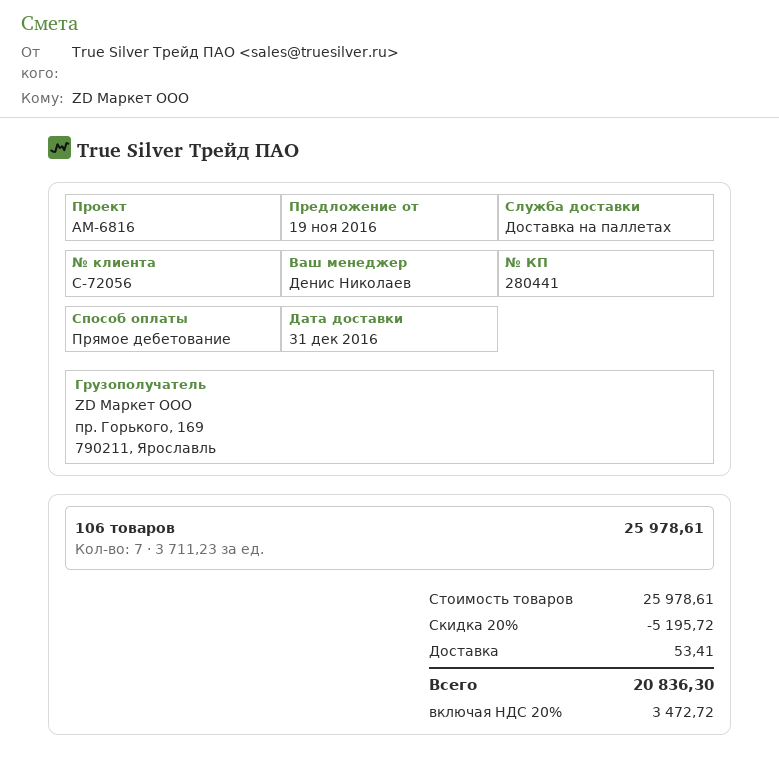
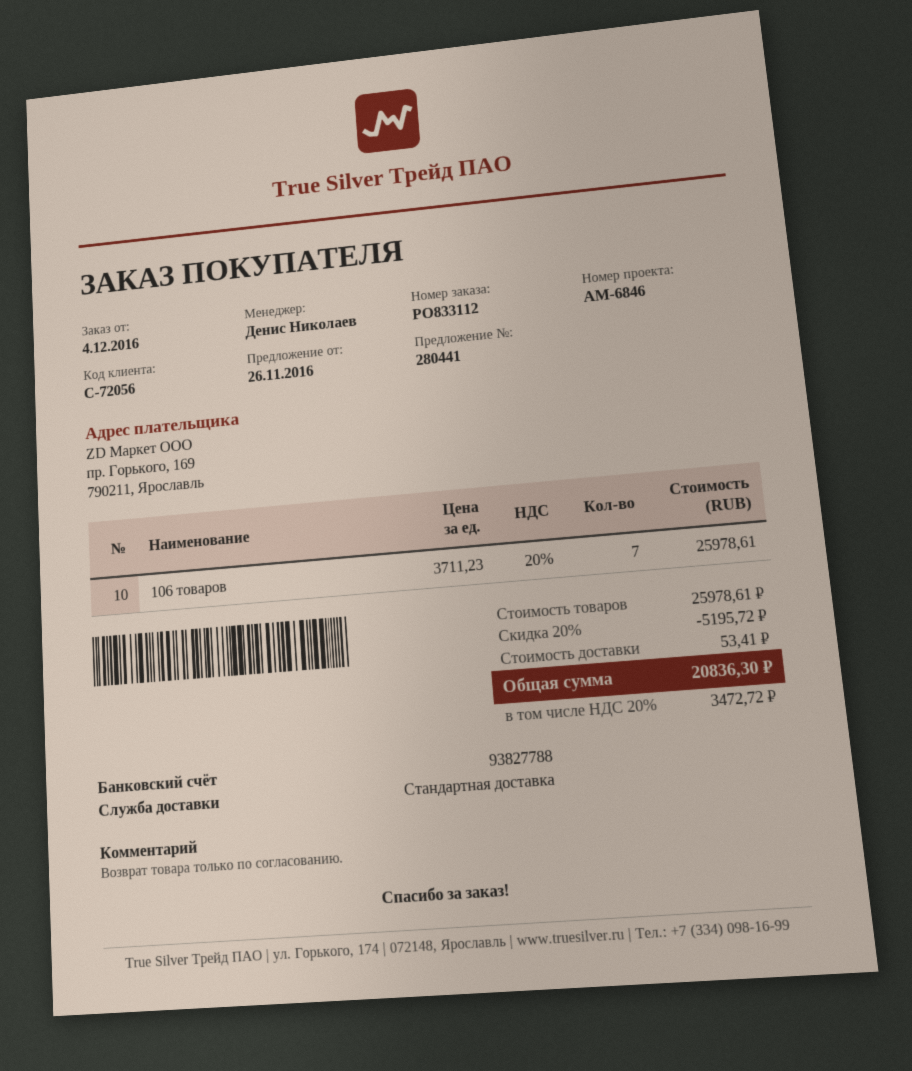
quote date: 2016-11-19 -> 2016-11-26
reference: AM-6816 -> AM-6846
shipping method: pallet freight -> standard

